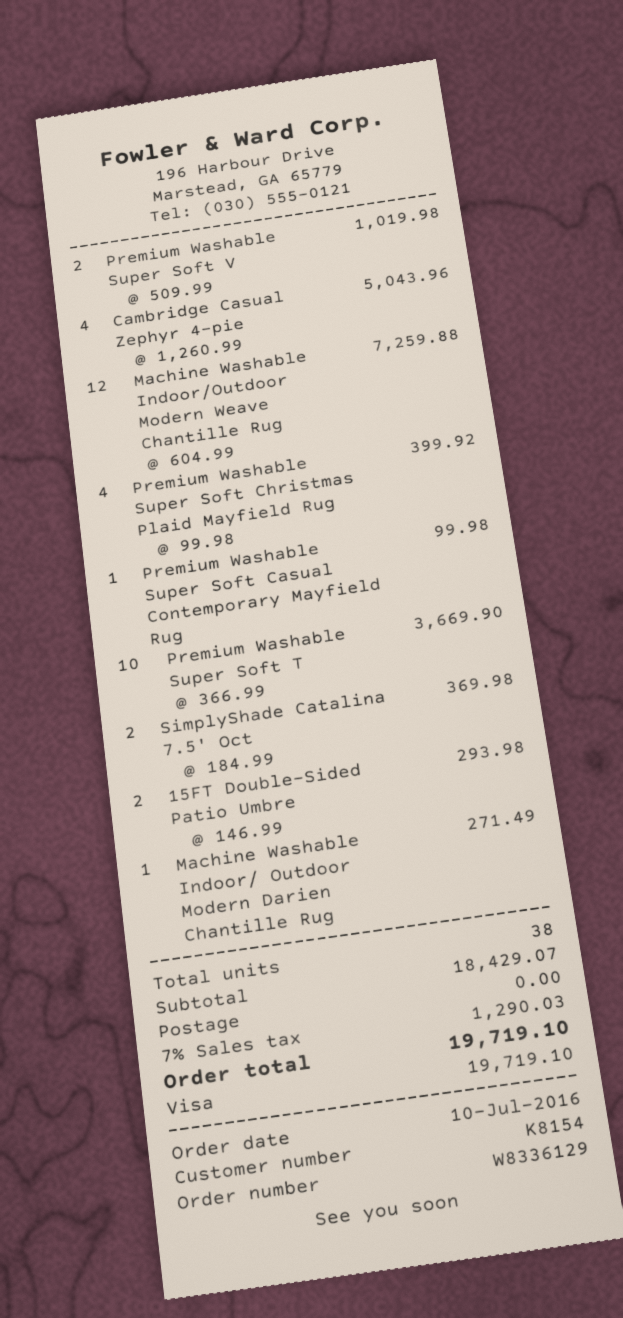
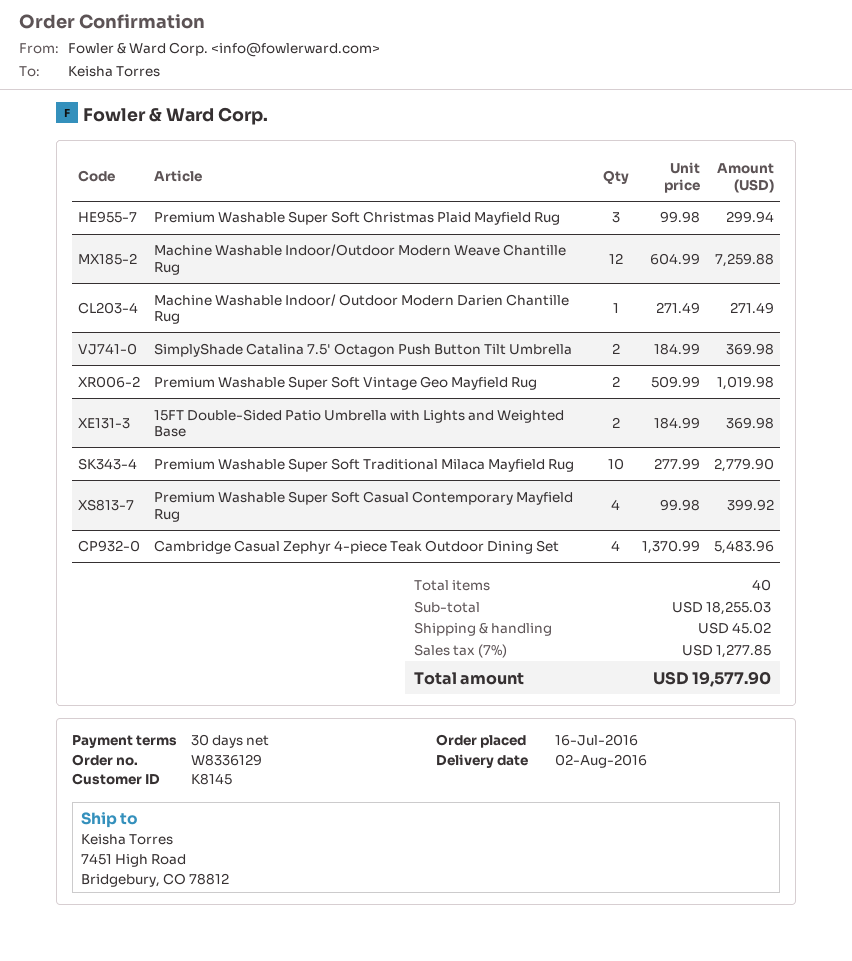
order date: 2016-07-10 -> 2016-07-16
customer number: K8154 -> K8145
Cambridge Casual Zephyr 4-pie: 4 x 1260.99 = 5043.96 -> 4 x 1370.99 = 5483.96
Premium Washable Super Soft Christmas Plaid Mayfield Rug: 4 x 99.98 = 399.92 -> 3 x 99.98 = 299.94
Premium Washable Super Soft Casual Contemporary Mayfield Rug: 1 x 99.98 = 99.98 -> 4 x 99.98 = 399.92
Premium Washable Super Soft T: 10 x 366.99 = 3669.90 -> 10 x 277.99 = 2779.90
15FT Double-Sided Patio Umbre: 2 x 146.99 = 293.98 -> 2 x 184.99 = 369.98
total quantity: 38 -> 40
subtotal: 18429.07 -> 18255.03
shipping: 0.00 -> 45.02
tax: 7% = 1290.03 -> 7% = 1277.85
total: 19719.10 -> 19577.90

